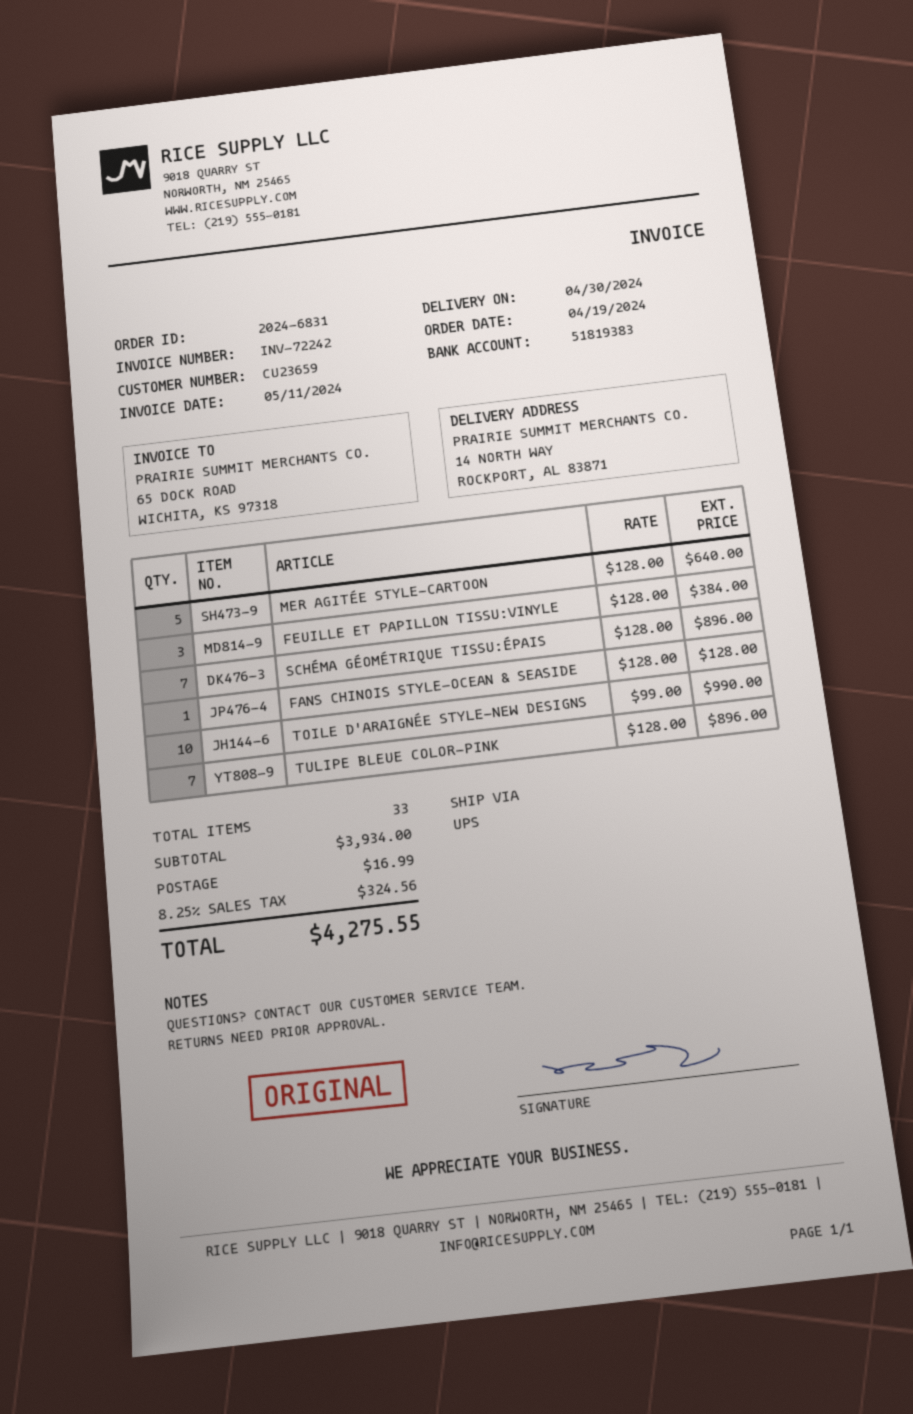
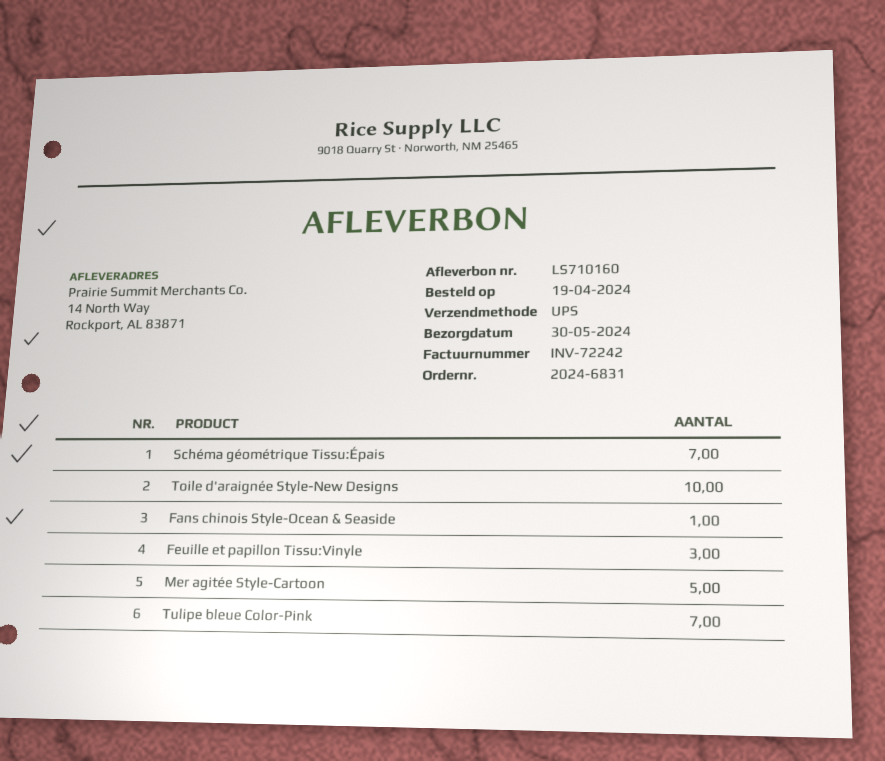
delivery date: 2024-04-30 -> 2024-05-30

